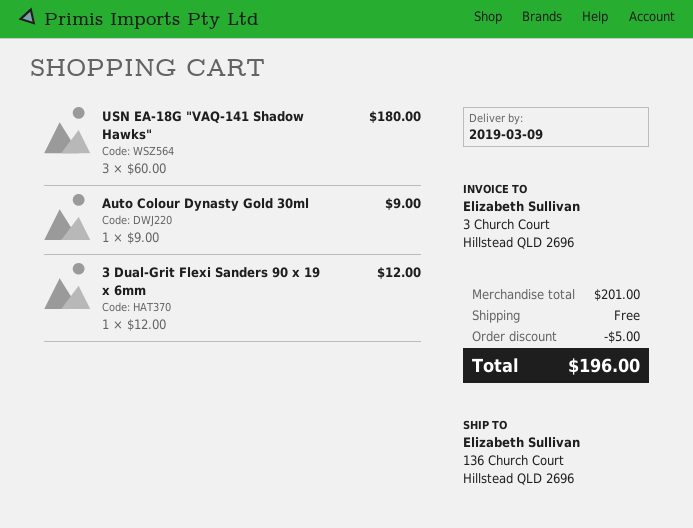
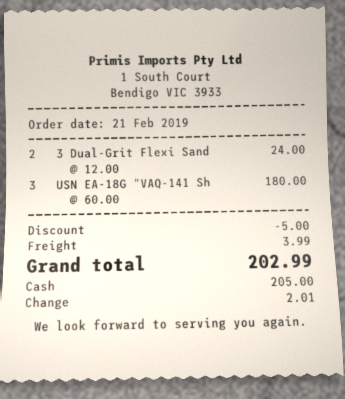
Auto Colour Dynasty Gold 30ml: 1 x 9.00 = 9.00 -> none
3 Dual-Grit Flexi Sanders 90 x 19 x 6mm: 1 x 12.00 = 12.00 -> 2 x 12.00 = 24.00
shipping: 0.00 -> 3.99
total: 196.00 -> 202.99

